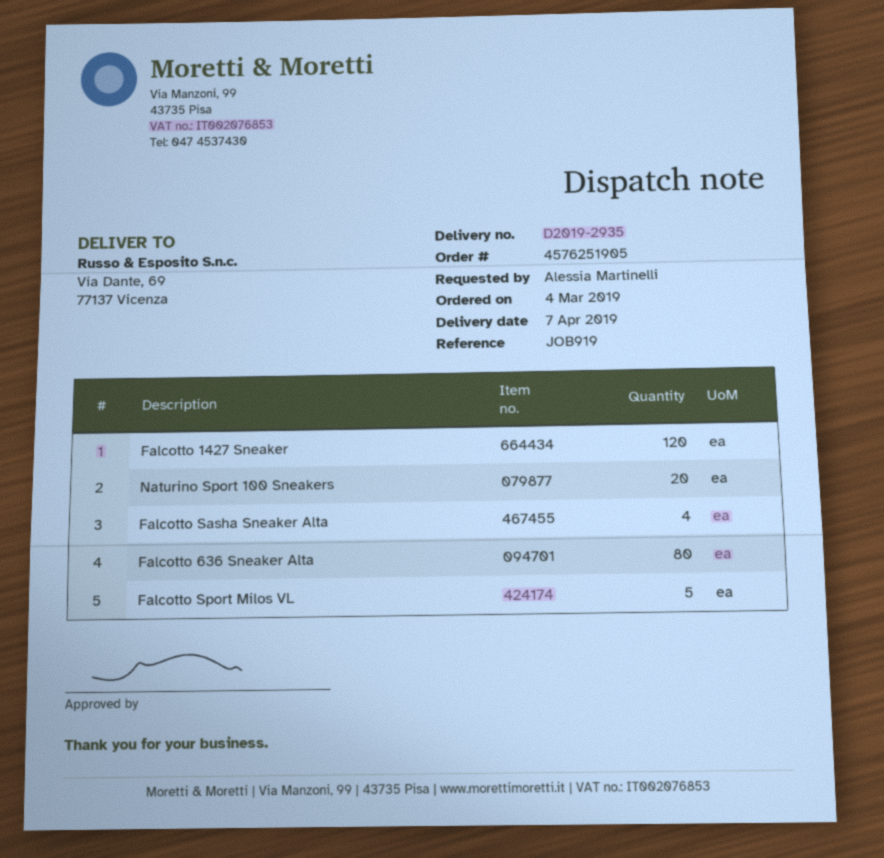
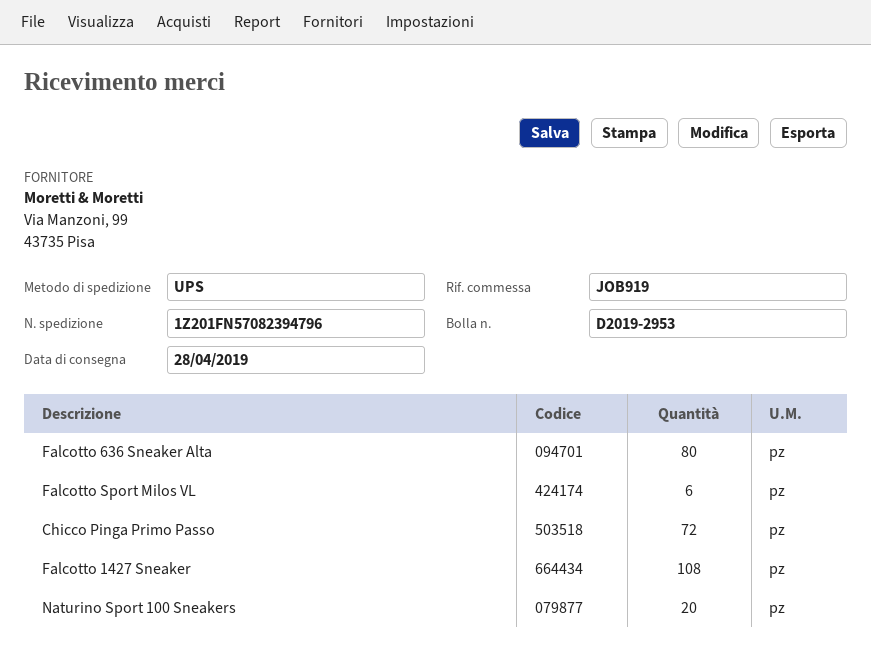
delivery note number: D2019-2935 -> D2019-2953
delivery date: 2019-04-07 -> 2019-04-28
Falcotto 1427 Sneaker: 120 -> 108
Falcotto Sasha Sneaker Alta: 4 -> none
Falcotto Sport Milos VL: 5 -> 6
Chicco Pinga Primo Passo: none -> 72

